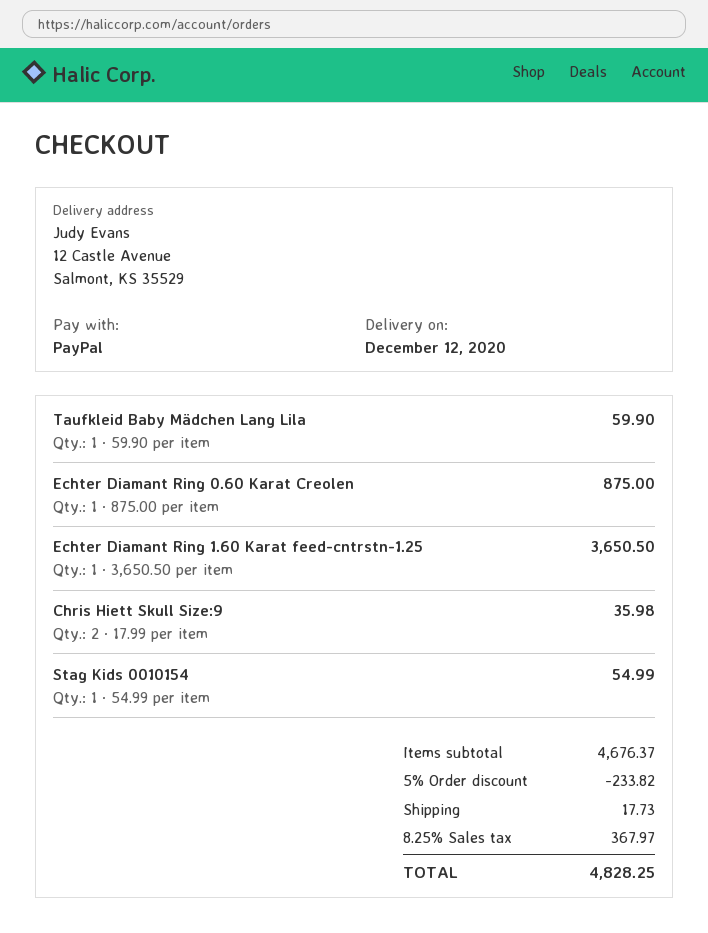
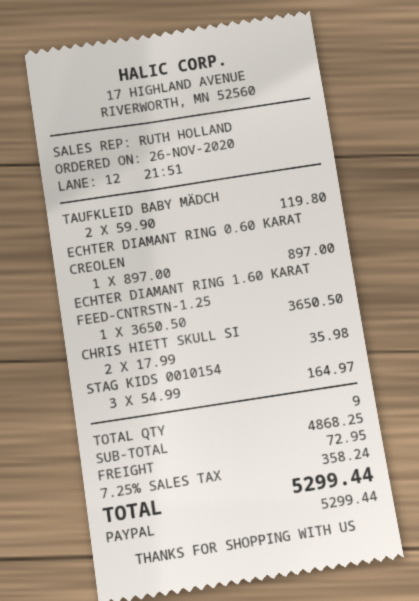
Taufkleid Baby Mädchen Lang Lila: 1 x 59.90 = 59.90 -> 2 x 59.90 = 119.80
Echter Diamant Ring 0.60 Karat Creolen: 1 x 875.00 = 875.00 -> 1 x 897.00 = 897.00
Stag Kids 0010154: 1 x 54.99 = 54.99 -> 3 x 54.99 = 164.97
subtotal: 4676.37 -> 4868.25
discount: 5% = 233.82 -> none
shipping: 17.73 -> 72.95
tax: 8.25% = 367.97 -> 7.25% = 358.24
total: 4828.25 -> 5299.44

